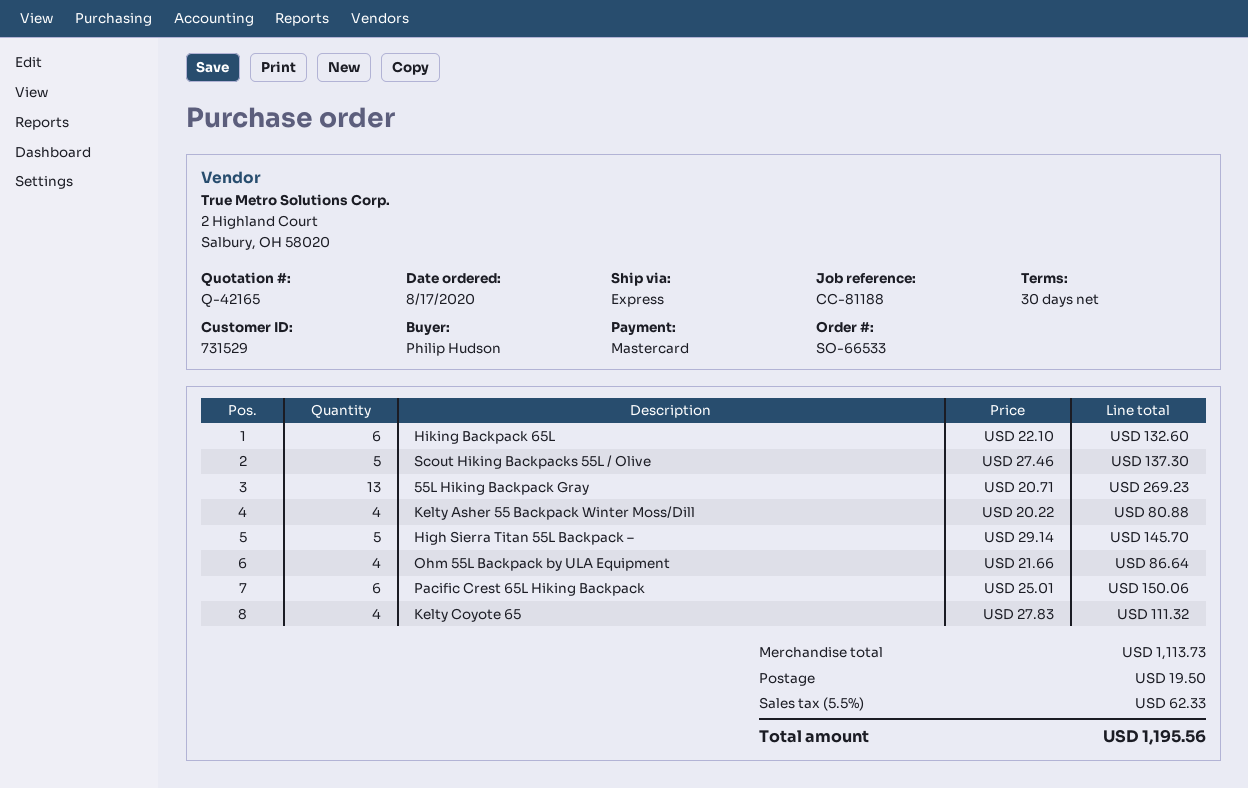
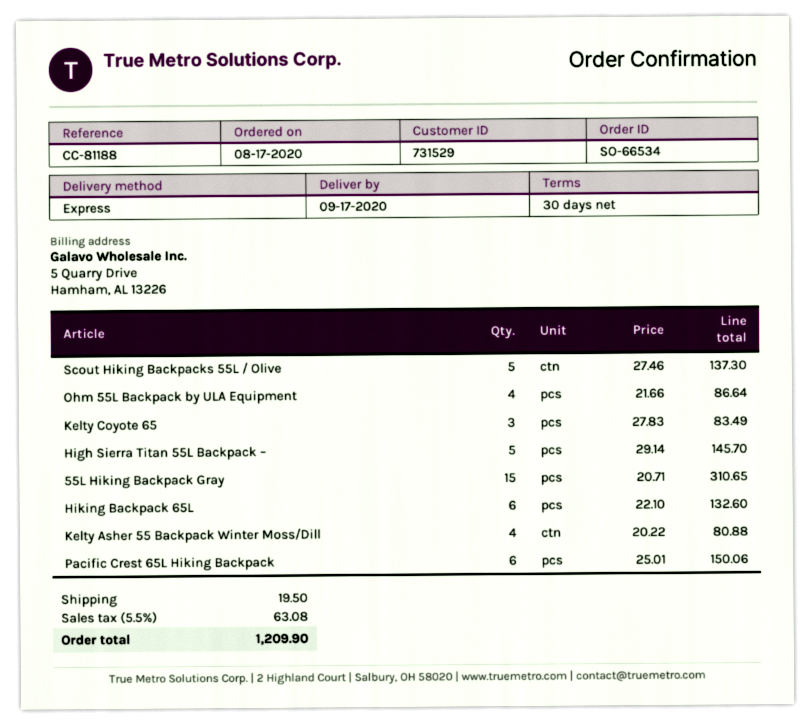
order number: SO-66533 -> SO-66534
55L Hiking Backpack Gray: 13 x 20.71 = 269.23 -> 15 x 20.71 = 310.65
Kelty Coyote 65: 4 x 27.83 = 111.32 -> 3 x 27.83 = 83.49
tax: 5.5% = 62.33 -> 5.5% = 63.08
total: 1195.56 -> 1209.90

